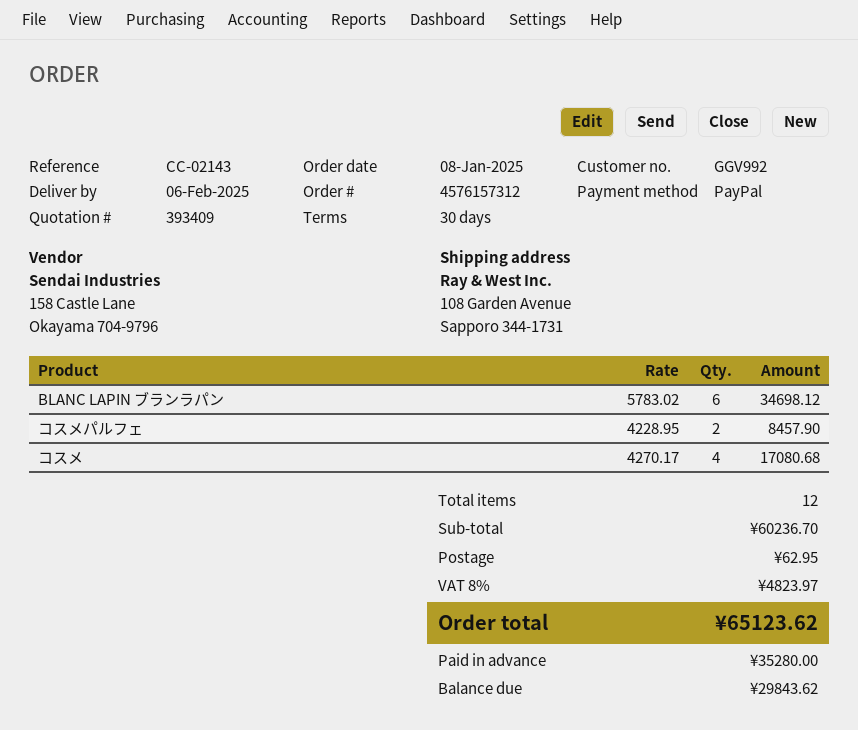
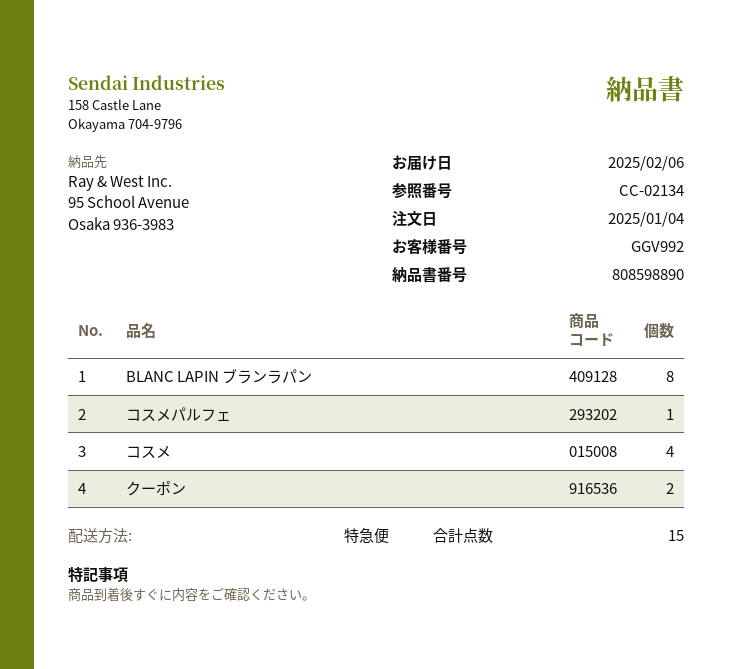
order date: 2025-01-08 -> 2025-01-04
reference: CC-02143 -> CC-02134
ship to: 108 Garden Avenue, Sapporo 344-1731 -> 95 School Avenue, Osaka 936-3983
BLANC LAPIN ブランラパン: 6 -> 8
コスメパルフェ: 2 -> 1
クーポン: none -> 2
total quantity: 12 -> 15

